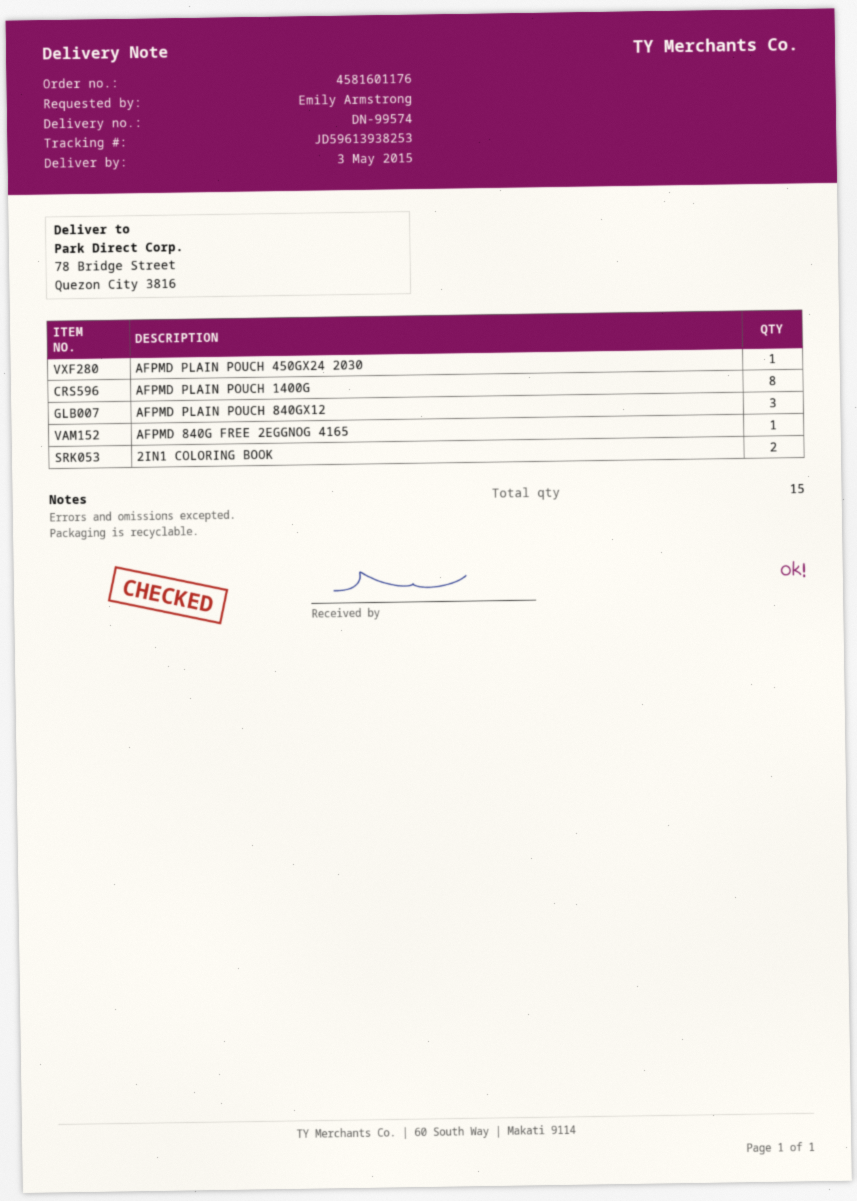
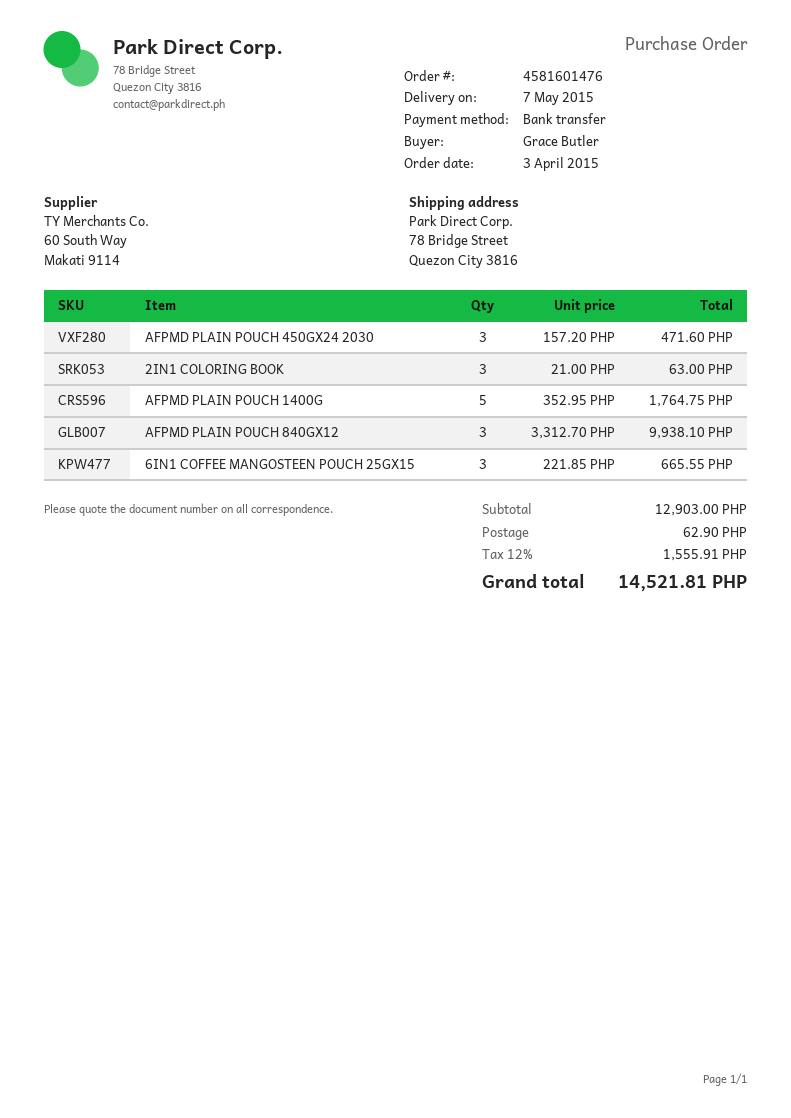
order number: 4581601176 -> 4581601476
delivery date: 2015-05-03 -> 2015-05-07
ordered by: Emily Armstrong -> Grace Butler
AFPMD PLAIN POUCH 450GX24 2030: 1 -> 3
AFPMD PLAIN POUCH 1400G: 8 -> 5
AFPMD 840G FREE 2EGGNOG 4165: 1 -> none
2IN1 COLORING BOOK: 2 -> 3
6IN1 COFFEE MANGOSTEEN POUCH 25GX15: none -> 3

